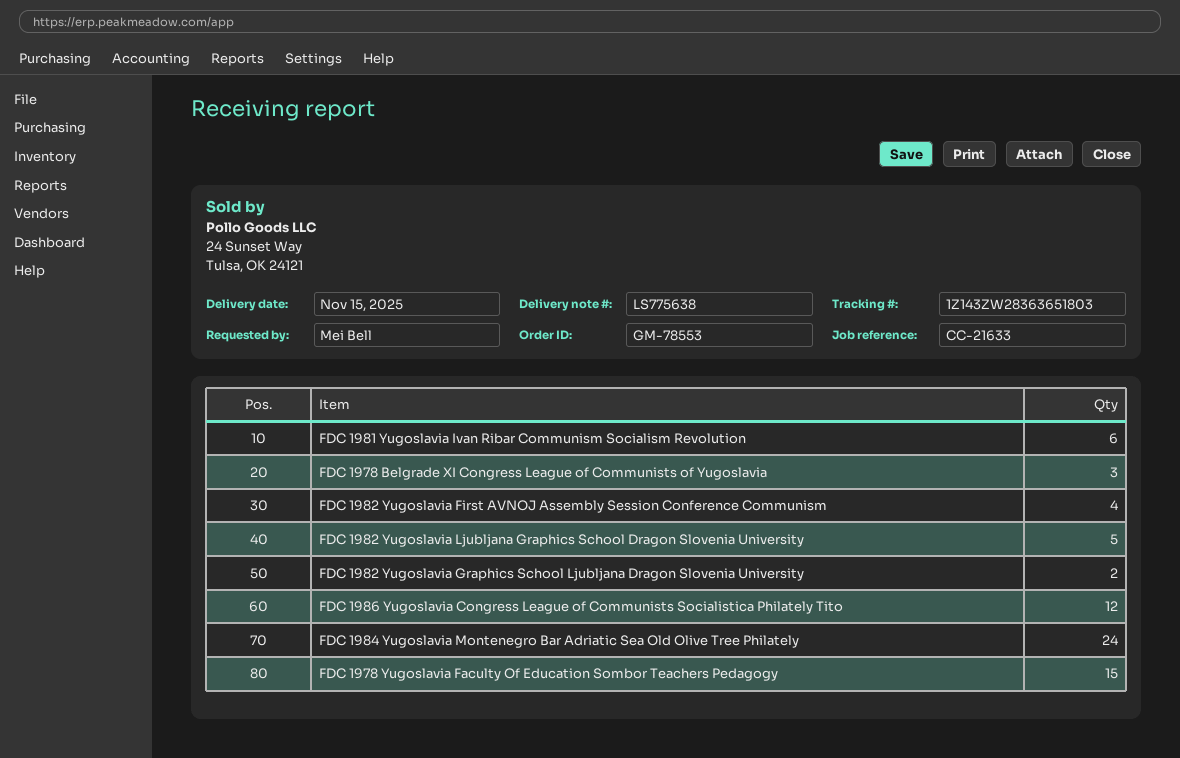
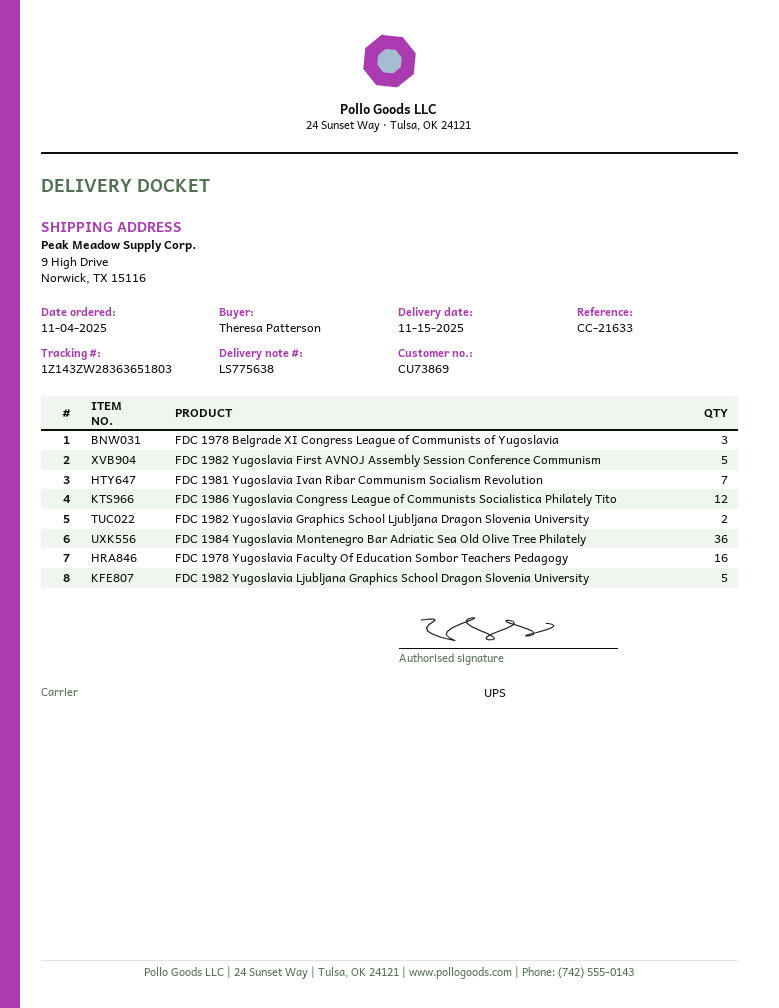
ordered by: Mei Bell -> Theresa Patterson
FDC 1981 Yugoslavia Ivan Ribar Communism Socialism Revolution: 6 -> 7
FDC 1982 Yugoslavia First AVNOJ Assembly Session Conference Communism: 4 -> 5
FDC 1984 Yugoslavia Montenegro Bar Adriatic Sea Old Olive Tree Philately: 24 -> 36
FDC 1978 Yugoslavia Faculty Of Education Sombor Teachers Pedagogy: 15 -> 16

